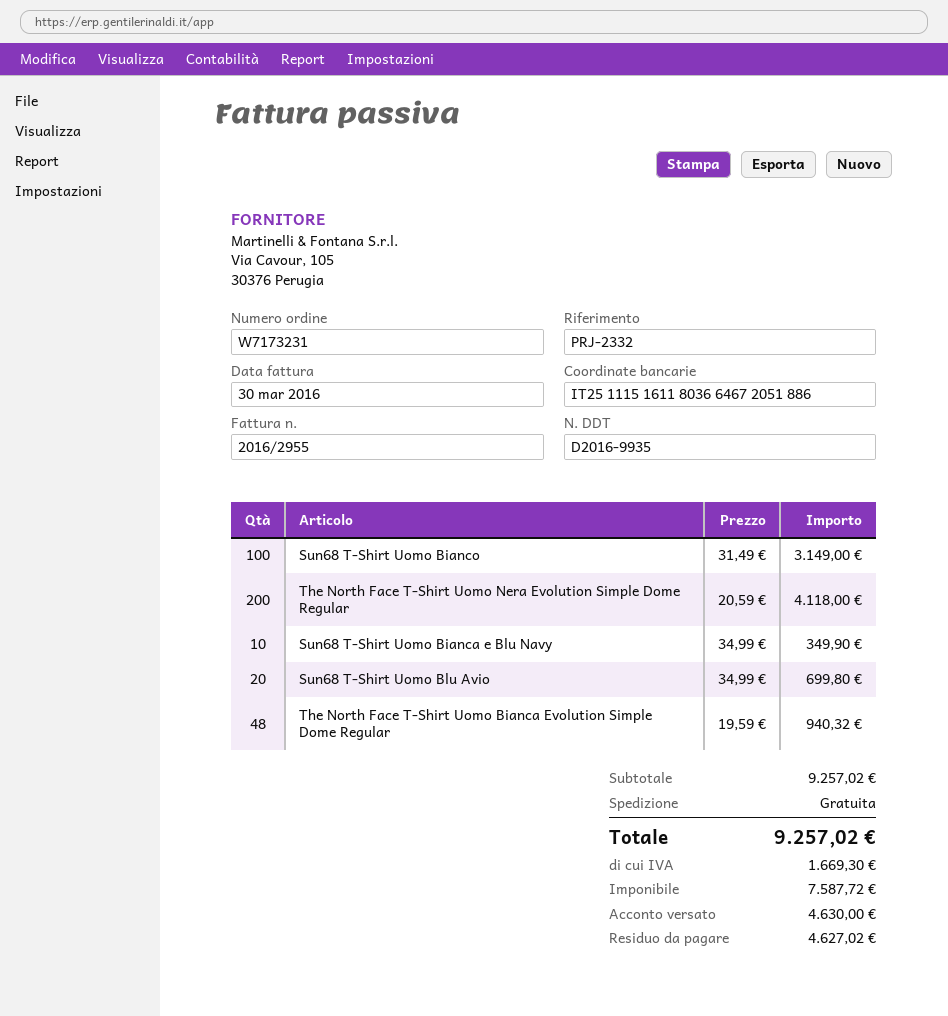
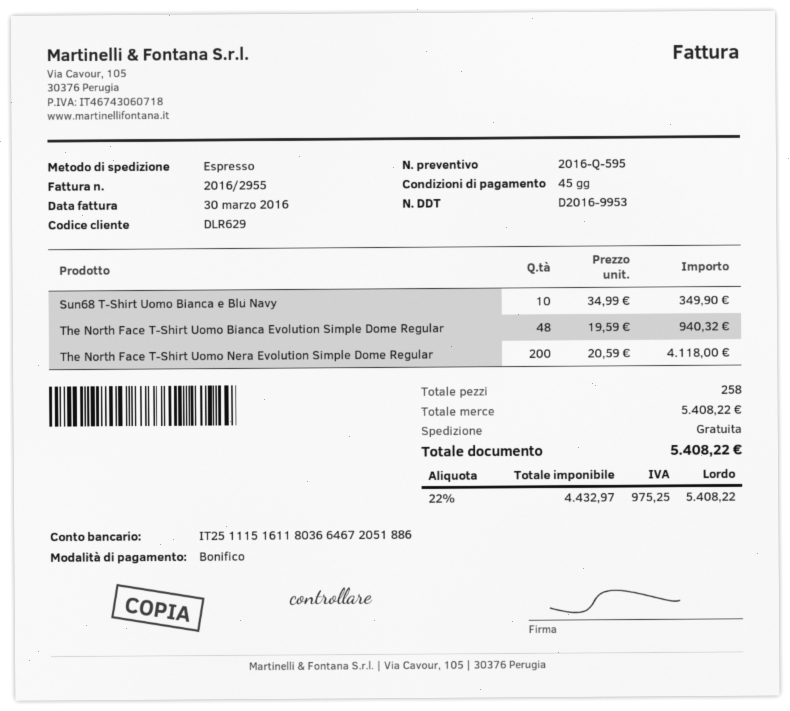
delivery note number: D2016-9935 -> D2016-9953
Sun68 T-Shirt Uomo Bianco: 100 x 31.49 = 3149.00 -> none
Sun68 T-Shirt Uomo Blu Avio: 20 x 34.99 = 699.80 -> none
subtotal: 9257.02 -> 5408.22
net: 7587.72 -> 4432.97
tax: 1669.30 -> 975.25
total: 9257.02 -> 5408.22

